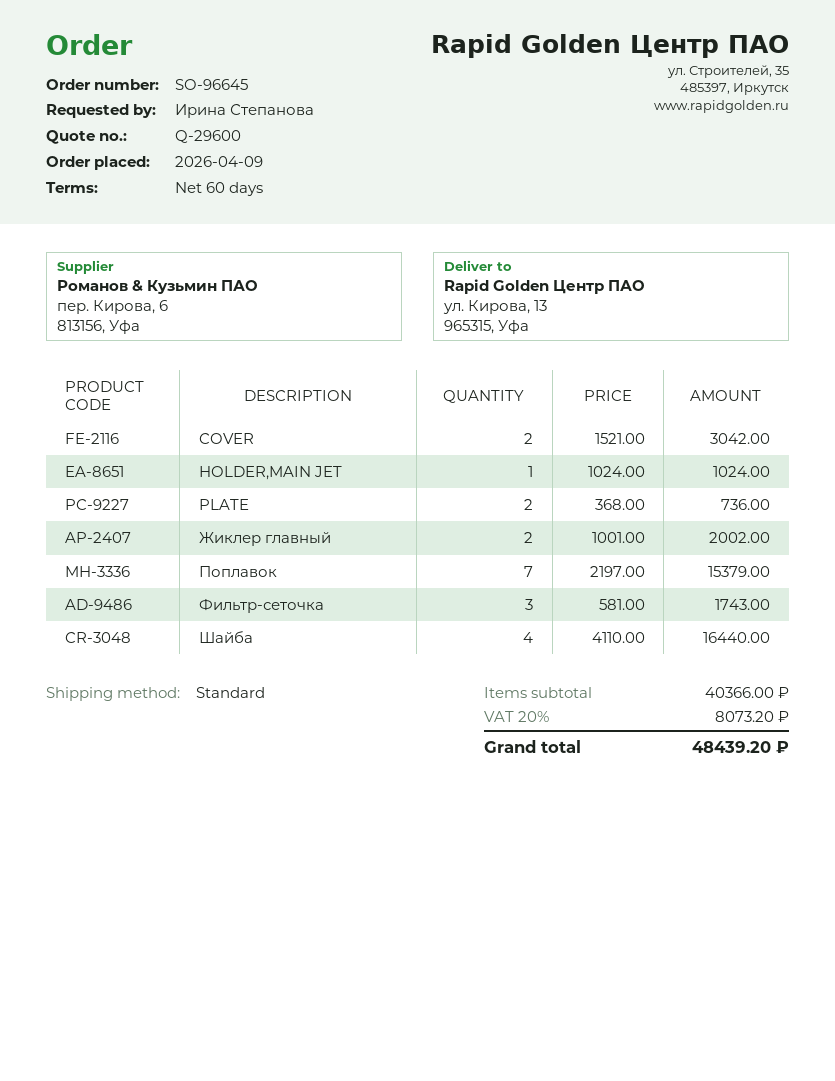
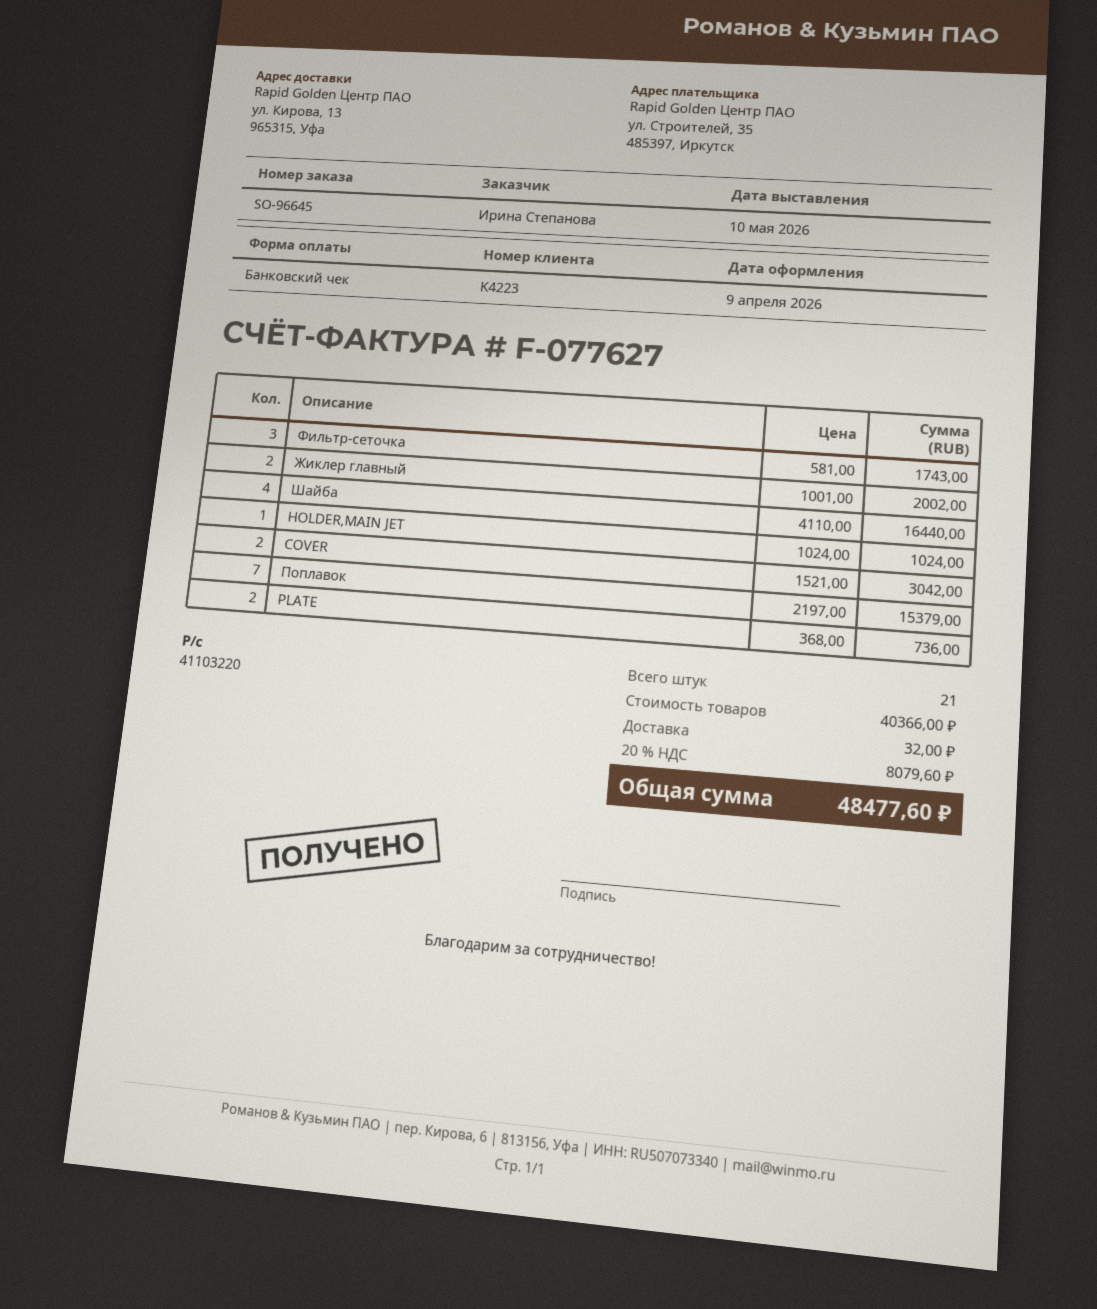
shipping: none -> 32.00
tax: 20% = 8073.20 -> 20% = 8079.60
total: 48439.20 -> 48477.60

